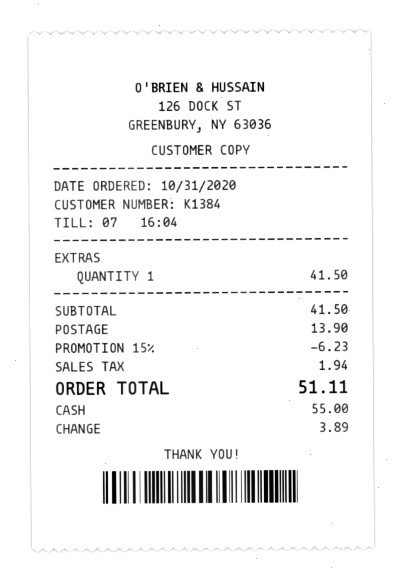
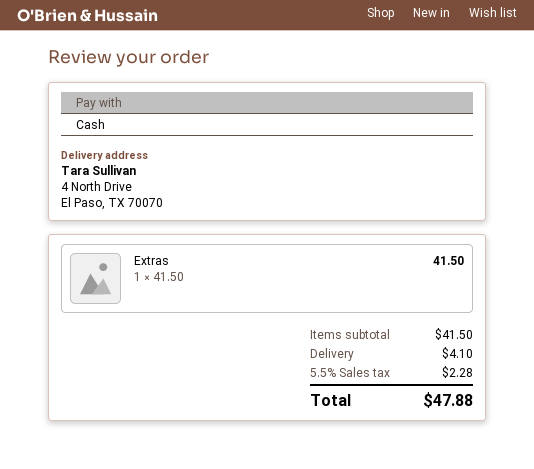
discount: 15% = 6.23 -> none
shipping: 13.90 -> 4.10
tax: 1.94 -> 2.28
total: 51.11 -> 47.88

